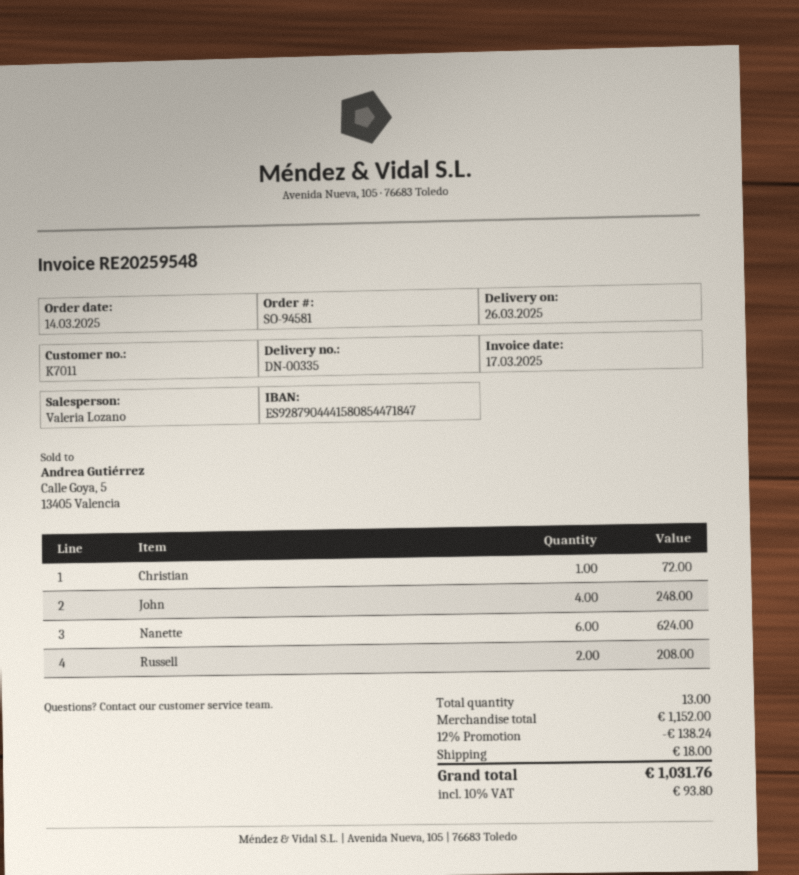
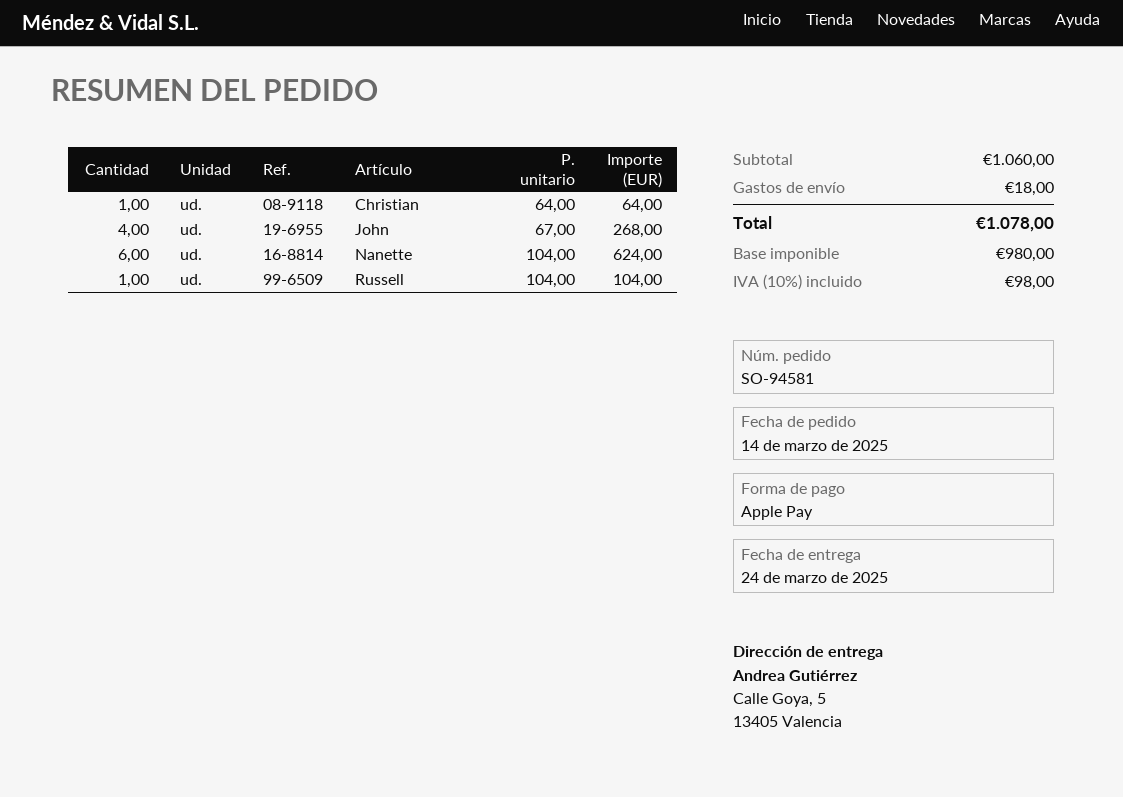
delivery date: 2025-03-26 -> 2025-03-24
Christian: 1 for 72.00 -> 1 for 64.00
John: 4 for 248.00 -> 4 for 268.00
Russell: 2 for 208.00 -> 1 for 104.00
subtotal: 1152.00 -> 1060.00
discount: 12% = 138.24 -> none
tax: 10% = 93.80 -> 10% = 98.00
total: 1031.76 -> 1078.00

